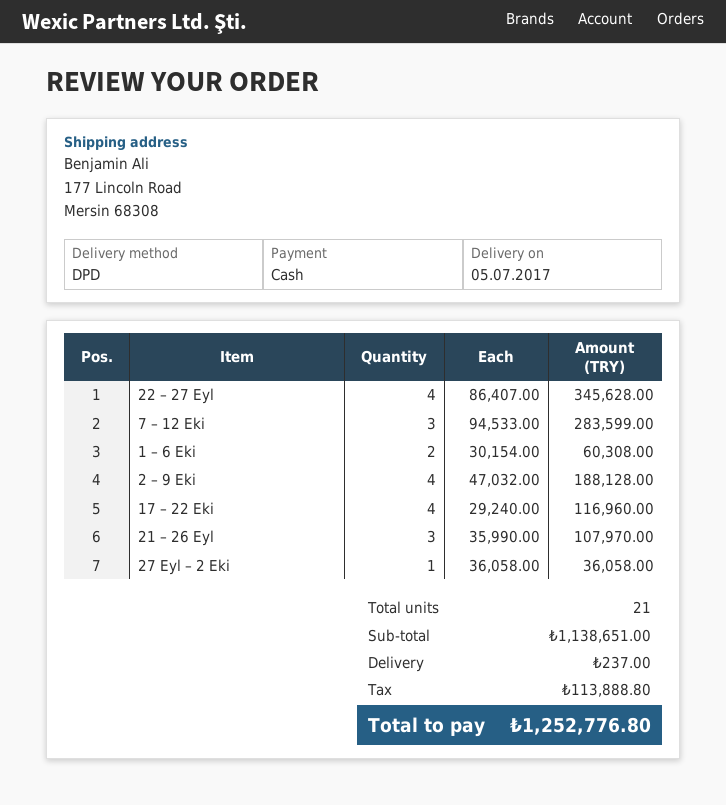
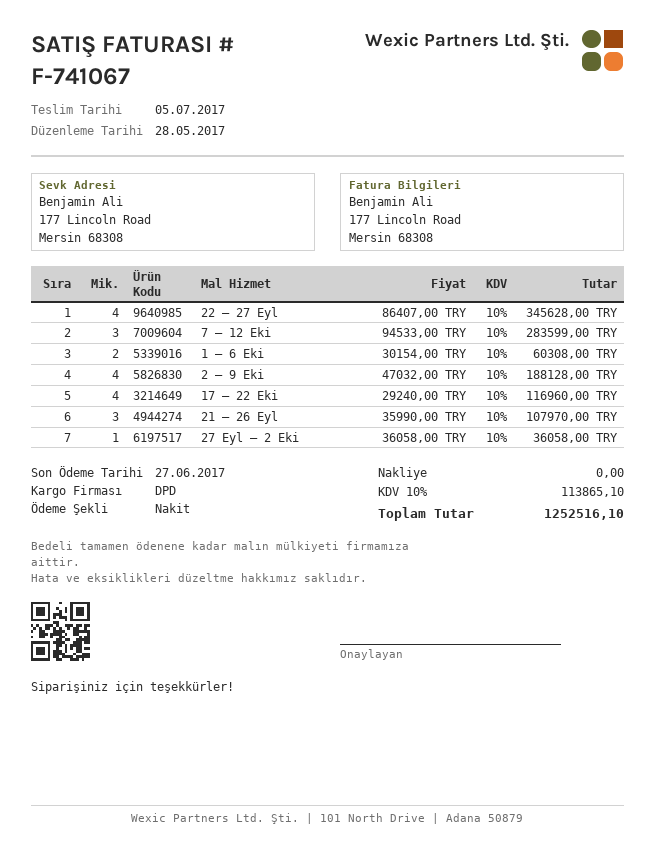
shipping: 237.00 -> 0.00
tax: 113888.80 -> 113865.10
total: 1252776.80 -> 1252516.10

